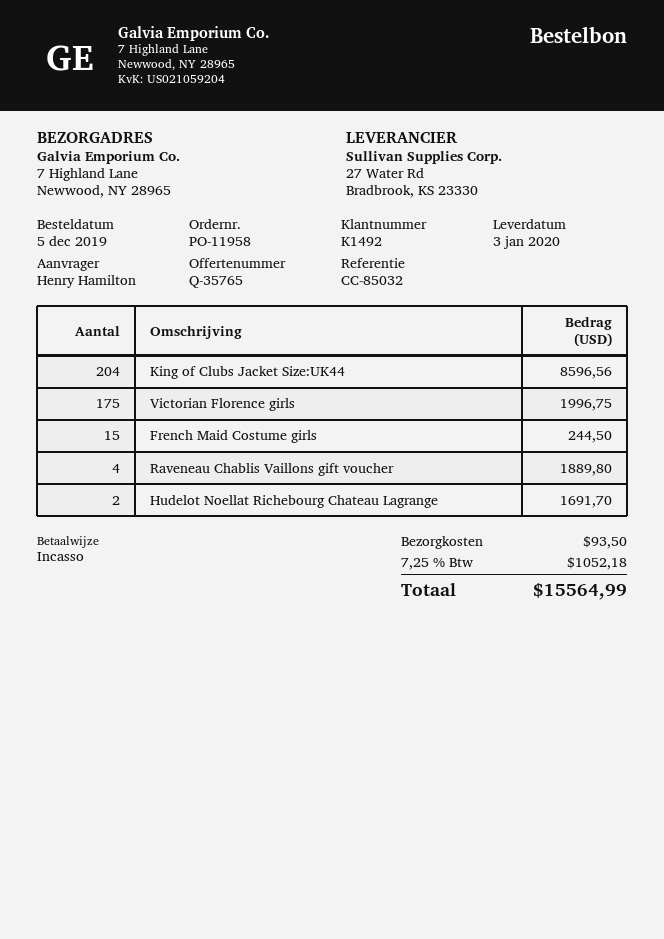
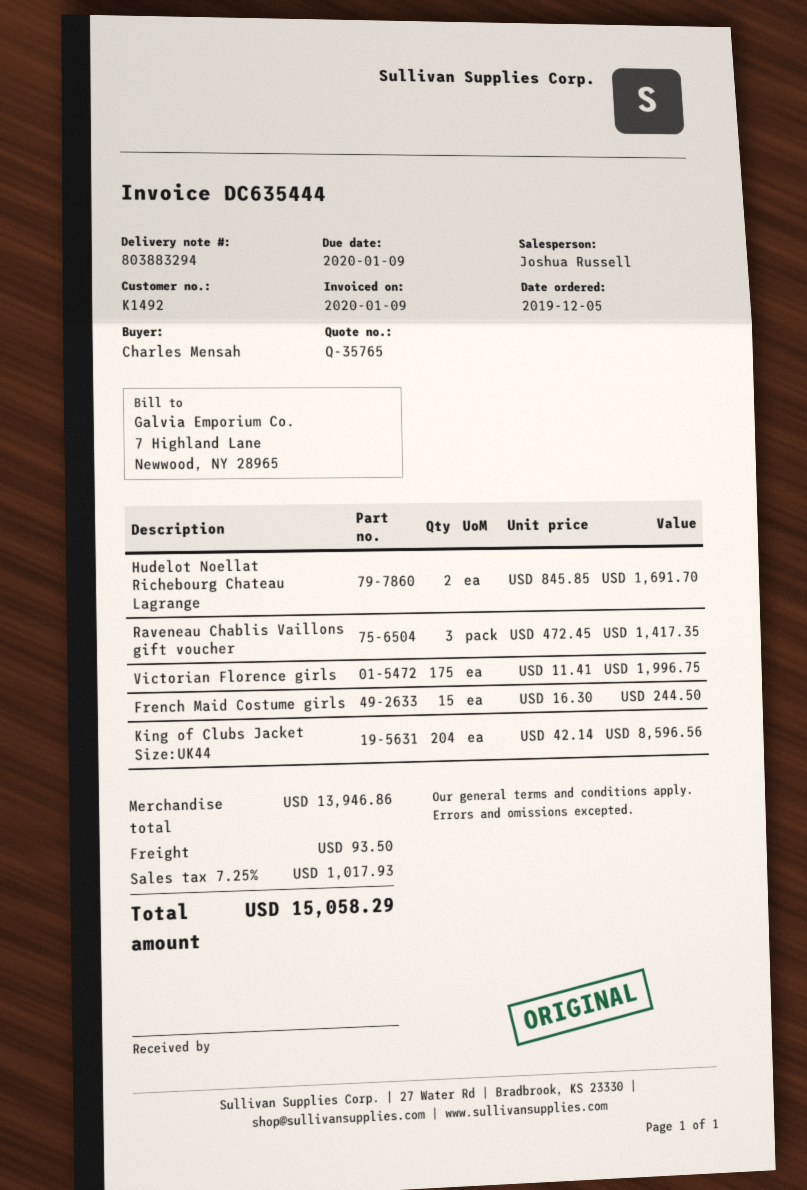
ordered by: Henry Hamilton -> Charles Mensah
Raveneau Chablis Vaillons gift voucher: 4 for 1889.80 -> 3 for 1417.35
tax: 7.25% = 1052.18 -> 7.25% = 1017.93
total: 15564.99 -> 15058.29

